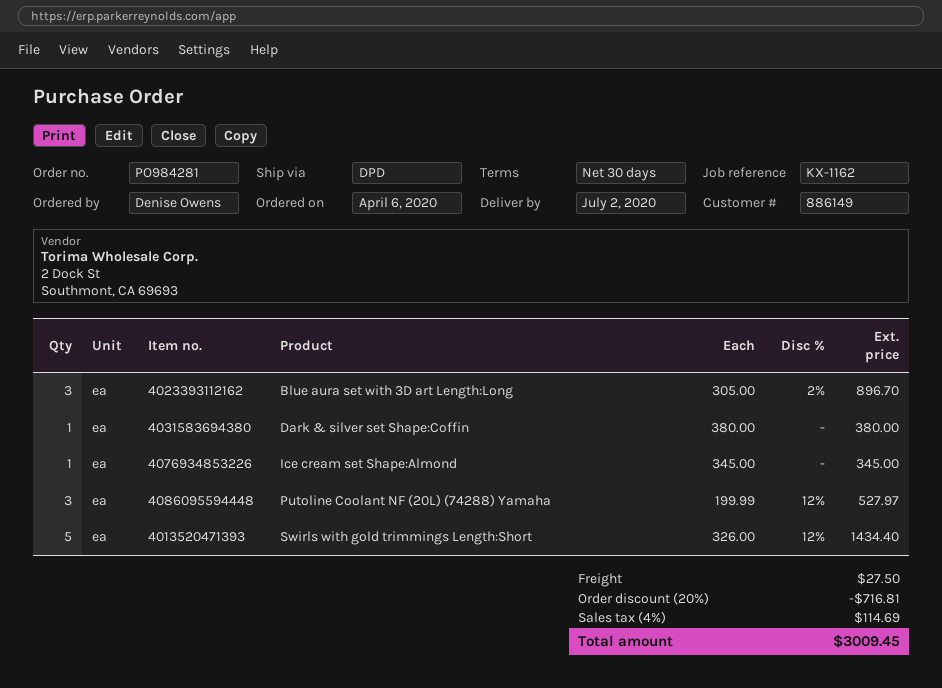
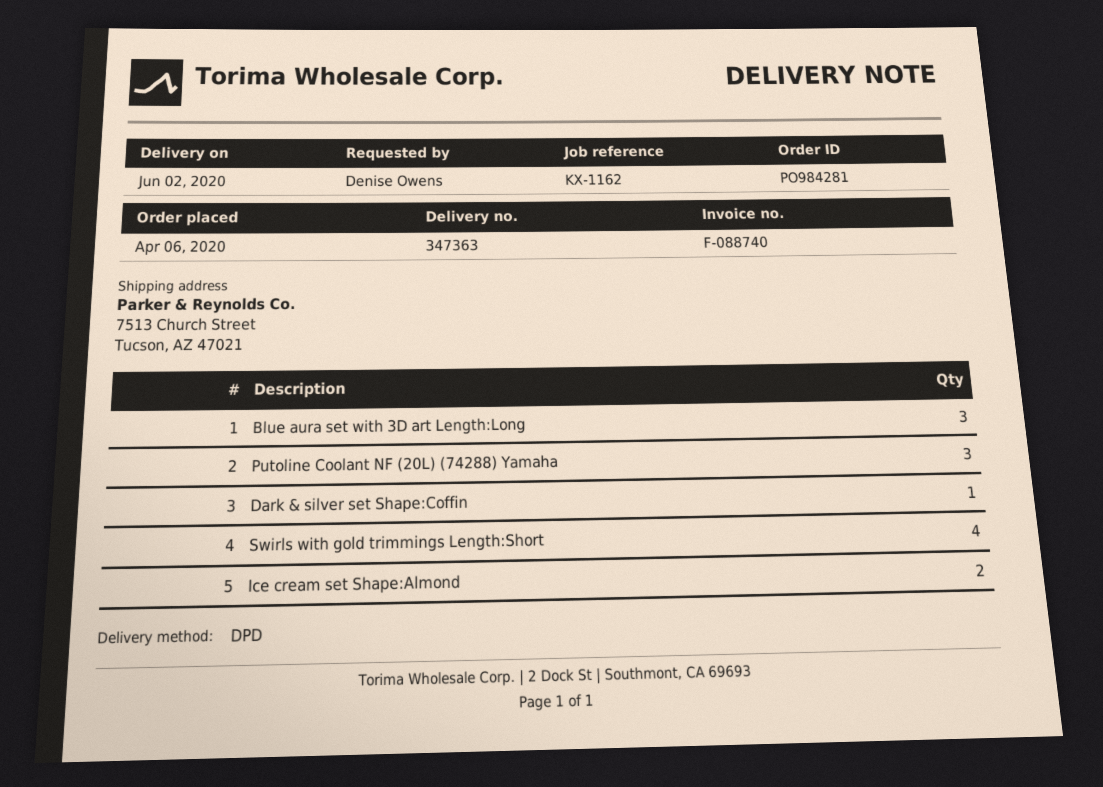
delivery date: 2020-07-02 -> 2020-06-02
Ice cream set Shape:Almond: 1 -> 2
Swirls with gold trimmings Length:Short: 5 -> 4

